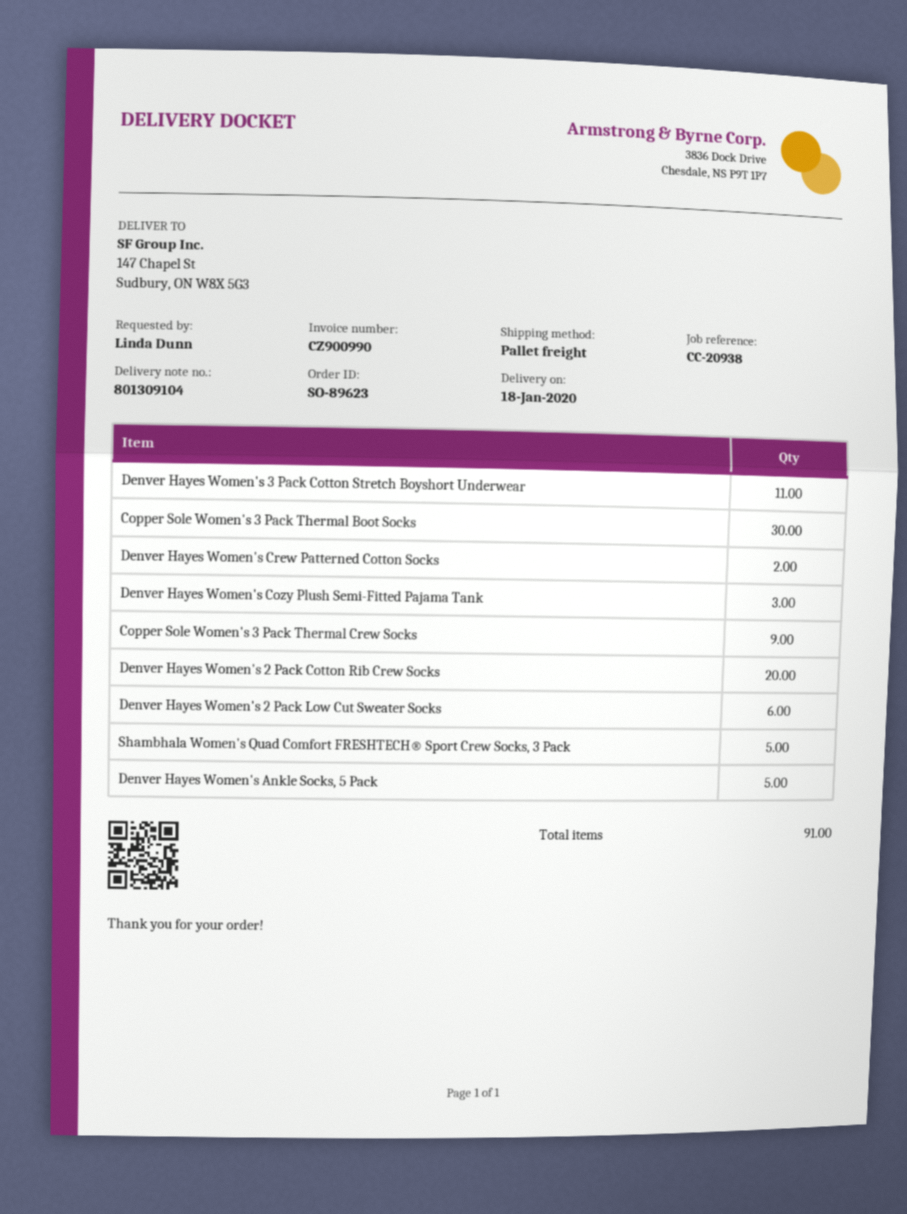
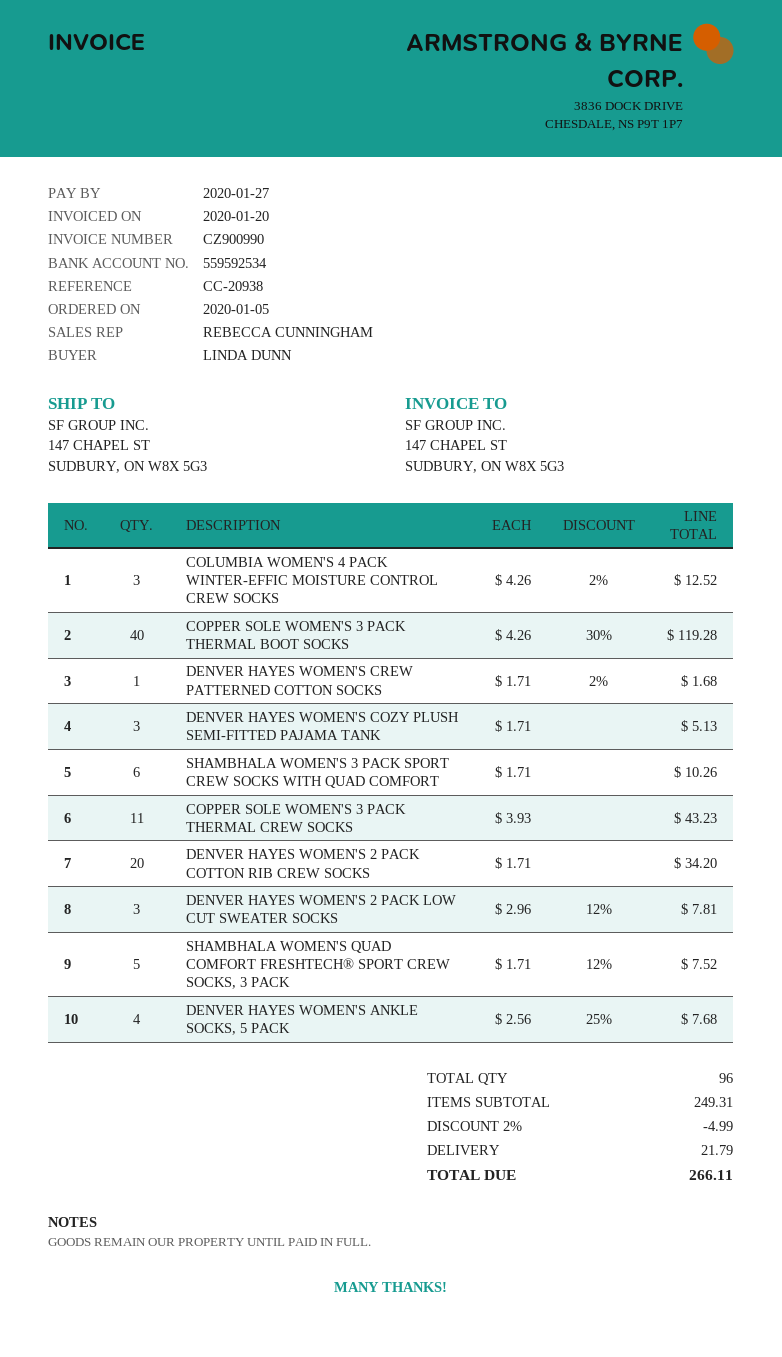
Denver Hayes Women's 3 Pack Cotton Stretch Boyshort Underwear: 11 -> none
Copper Sole Women's 3 Pack Thermal Boot Socks: 30 -> 40
Denver Hayes Women's Crew Patterned Cotton Socks: 2 -> 1
Copper Sole Women's 3 Pack Thermal Crew Socks: 9 -> 11
Denver Hayes Women's 2 Pack Low Cut Sweater Socks: 6 -> 3
Denver Hayes Women's Ankle Socks, 5 Pack: 5 -> 4
COLUMBIA WOMEN'S 4 PACK WINTER-EFFIC MOISTURE CONTROL CREW SOCKS: none -> 3
SHAMBHALA WOMEN'S 3 PACK SPORT CREW SOCKS WITH QUAD COMFORT: none -> 6
total quantity: 91 -> 96

